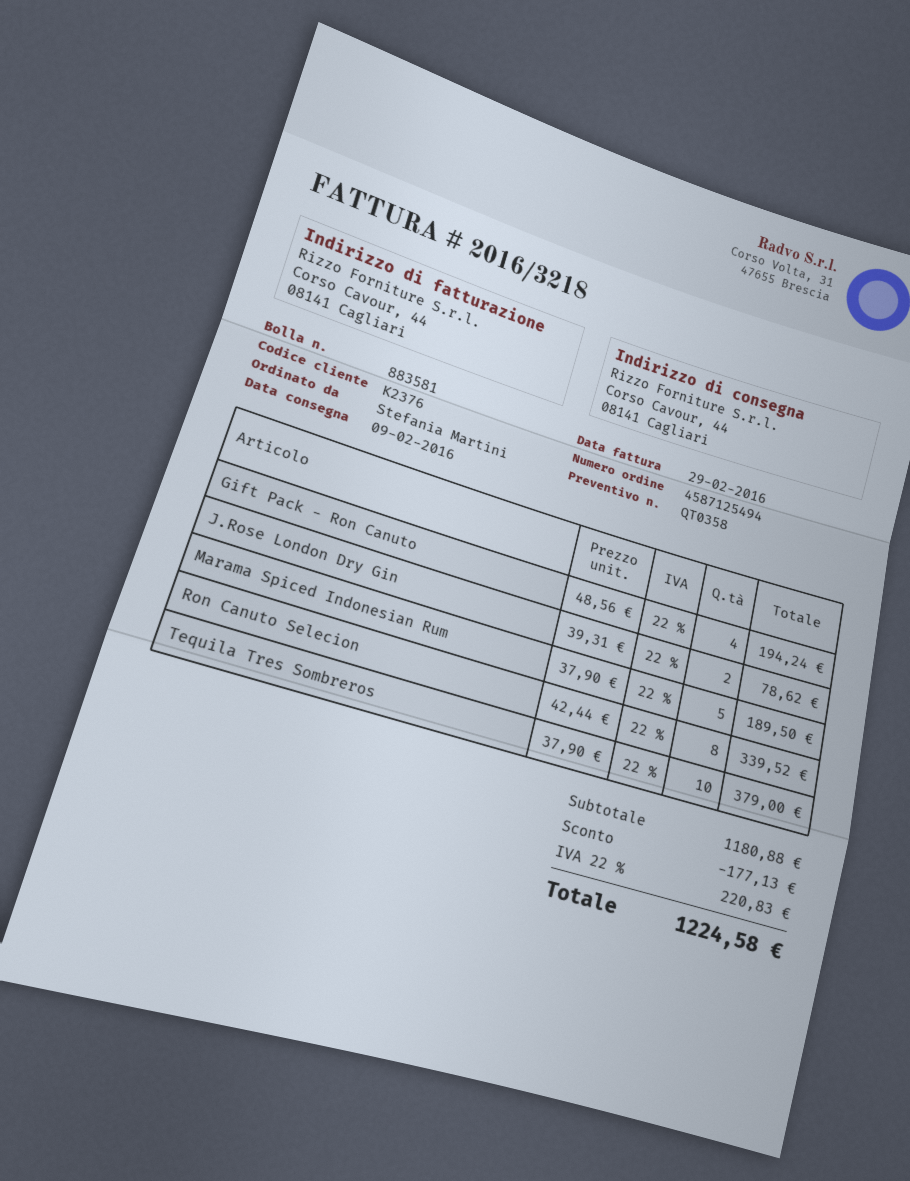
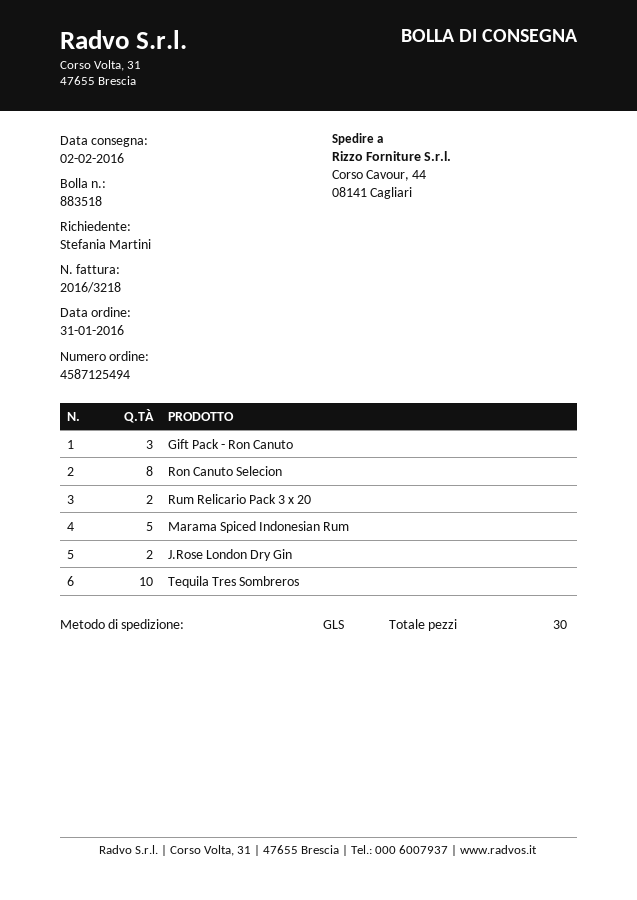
delivery note number: 883581 -> 883518
delivery date: 2016-02-09 -> 2016-02-02
Gift Pack - Ron Canuto: 4 -> 3
Rum Relicario Pack 3 x 20: none -> 2

